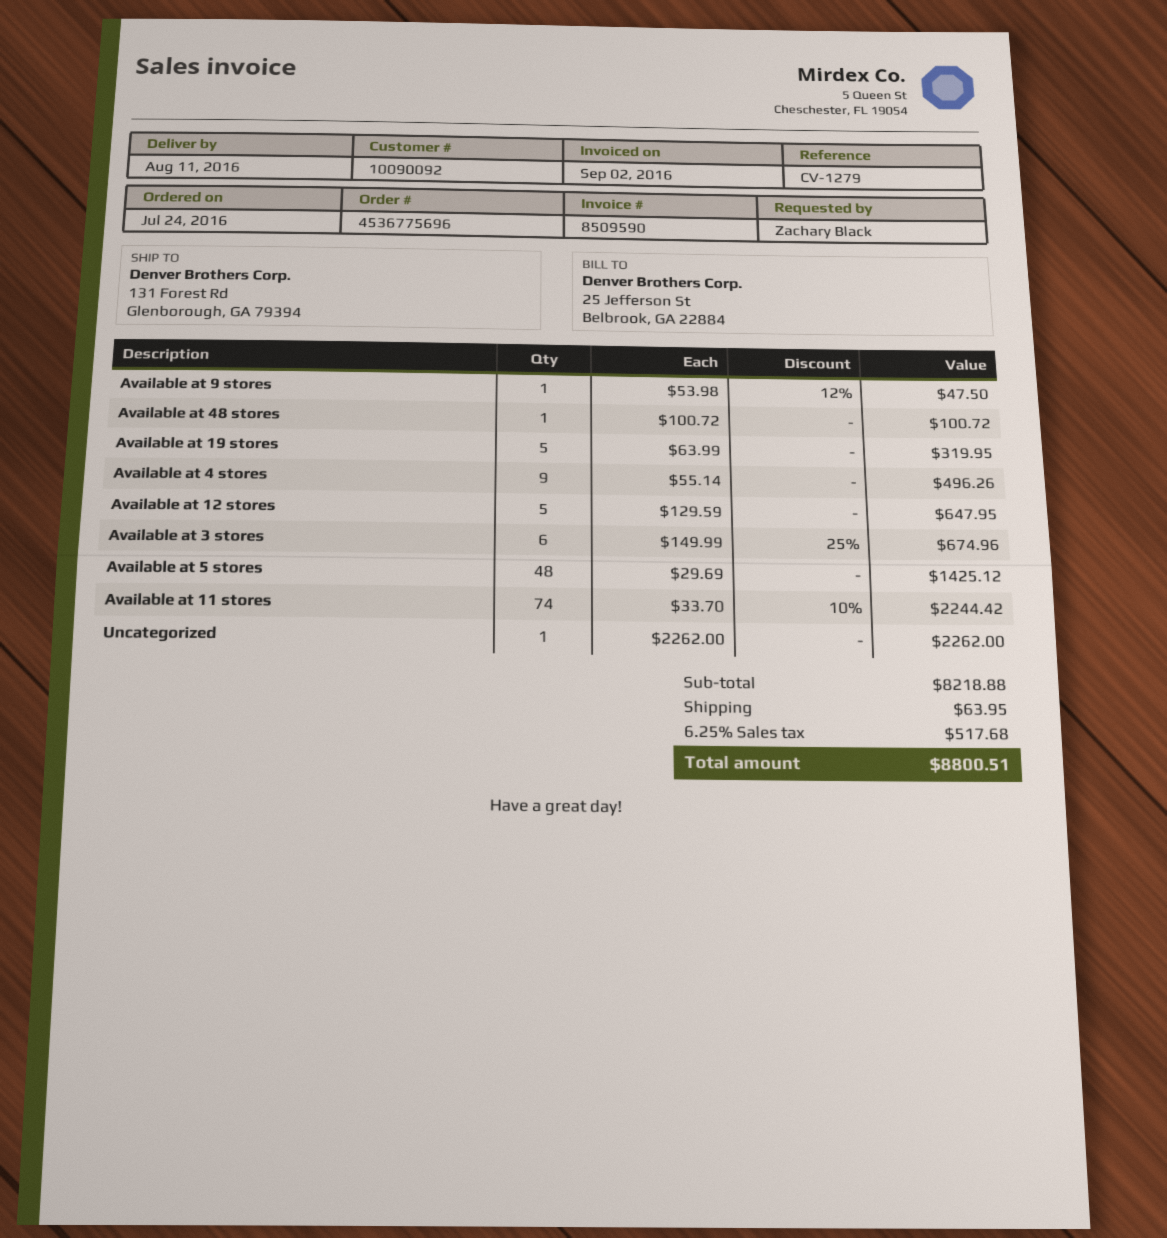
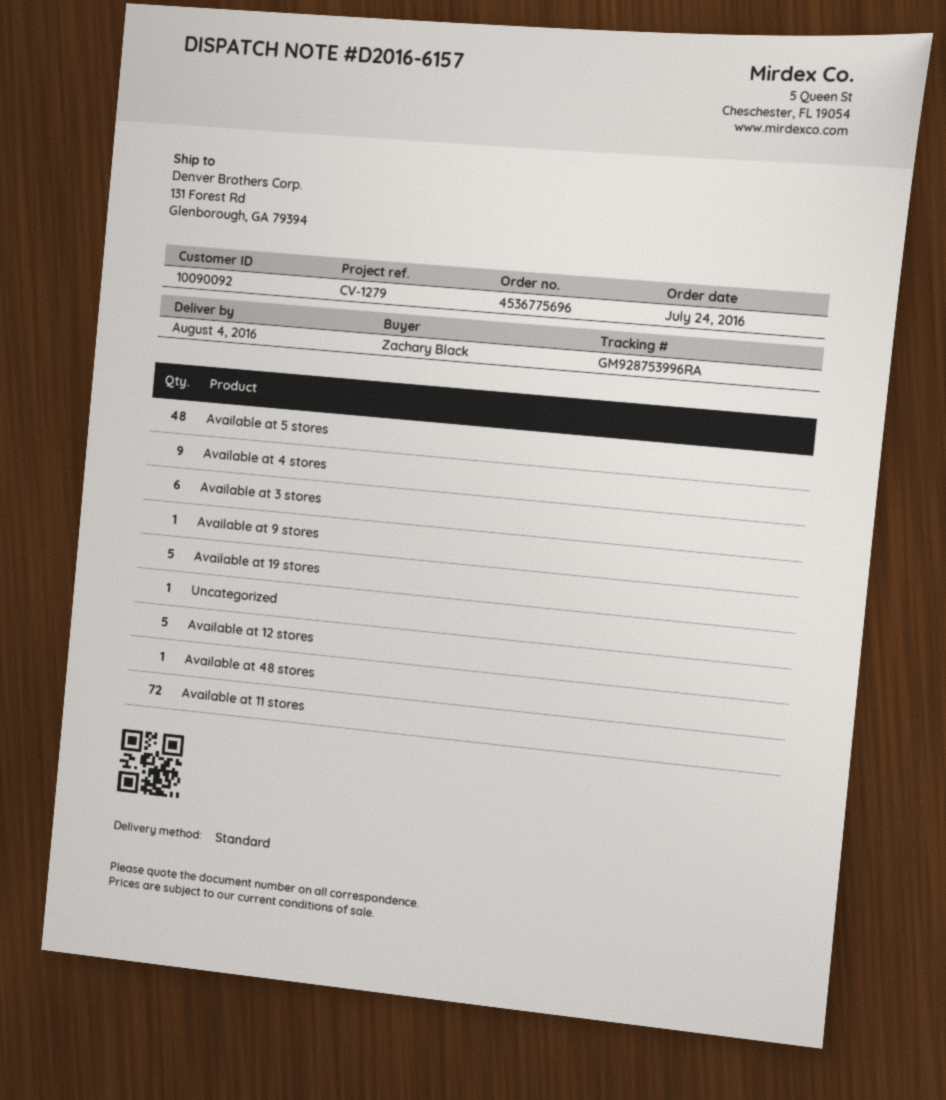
delivery date: 2016-08-11 -> 2016-08-04
Available at 11 stores: 74 -> 72

